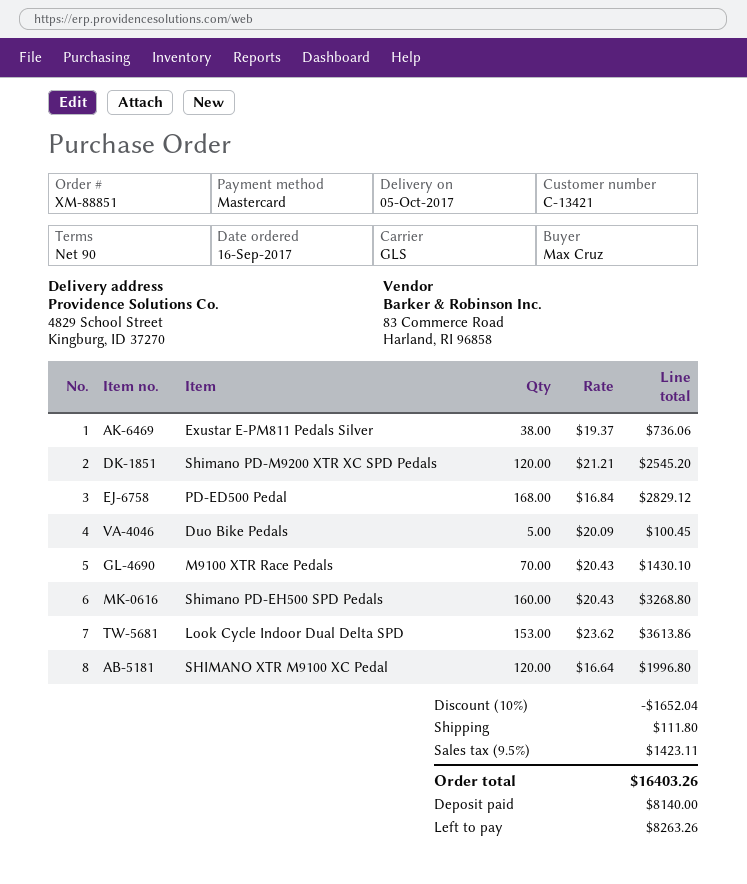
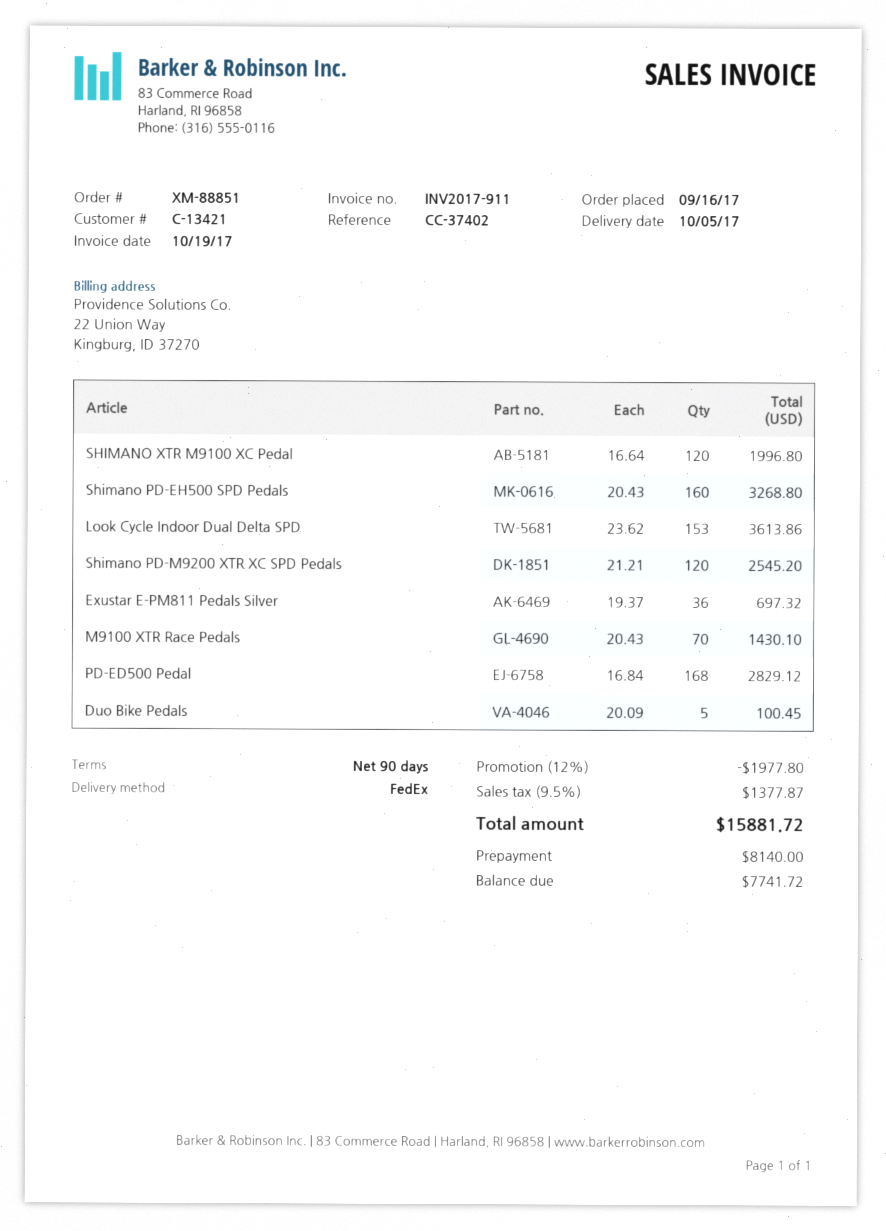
shipping method: GLS -> FedEx
Exustar E-PM811 Pedals Silver: 38 x 19.37 = 736.06 -> 36 x 19.37 = 697.32
discount: 10% = 1652.04 -> 12% = 1977.80
shipping: 111.80 -> none
tax: 9.5% = 1423.11 -> 9.5% = 1377.87
total: 16403.26 -> 15881.72
balance: 8263.26 -> 7741.72

